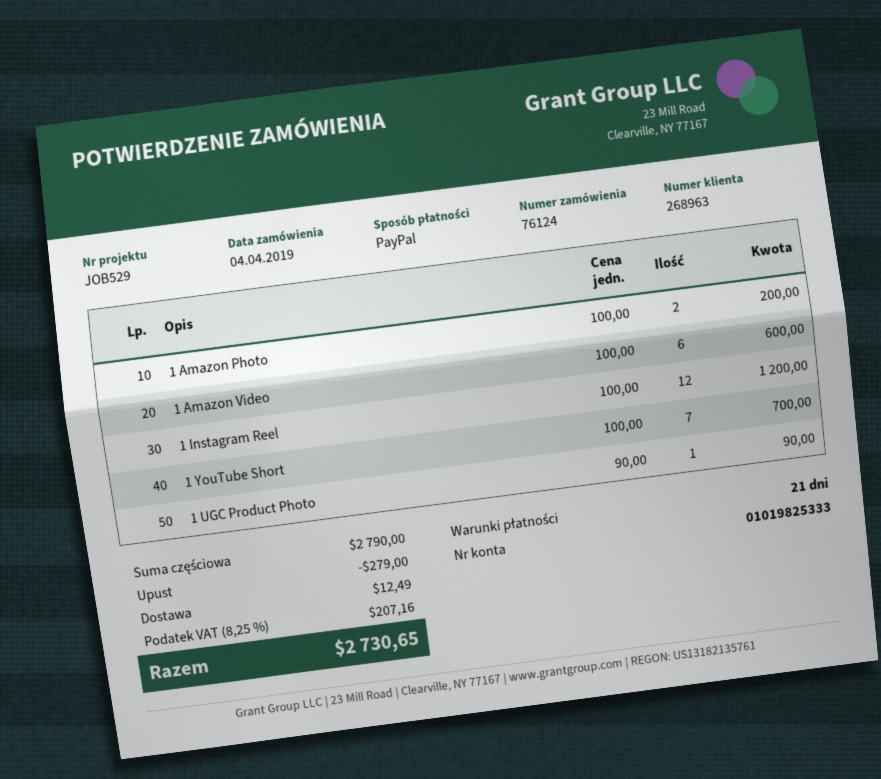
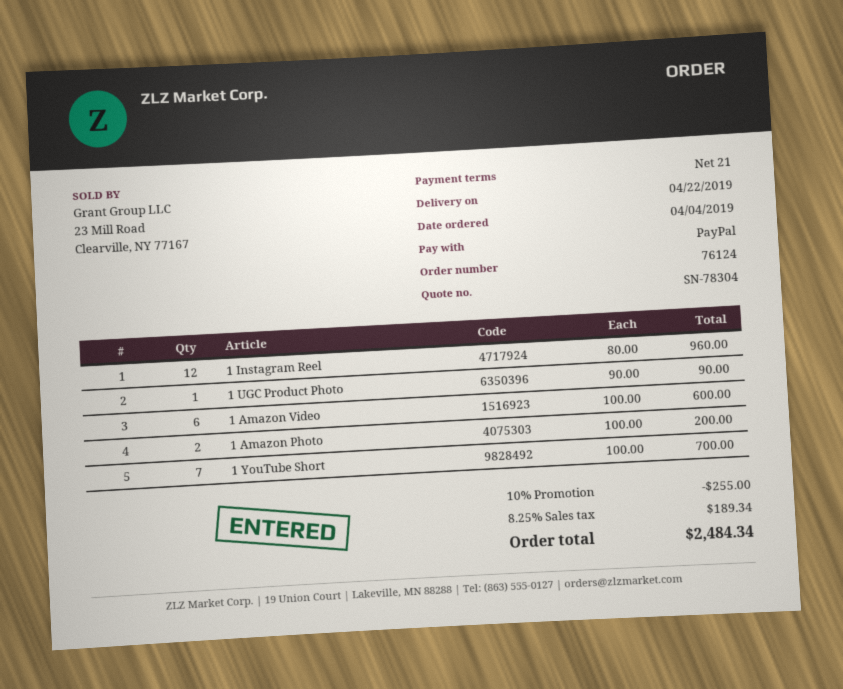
1 Instagram Reel: 12 x 100.00 = 1200.00 -> 12 x 80.00 = 960.00
discount: 279.00 -> 255.00
shipping: 12.49 -> none
tax: 8.25% = 207.16 -> 8.25% = 189.34
total: 2730.65 -> 2484.34

